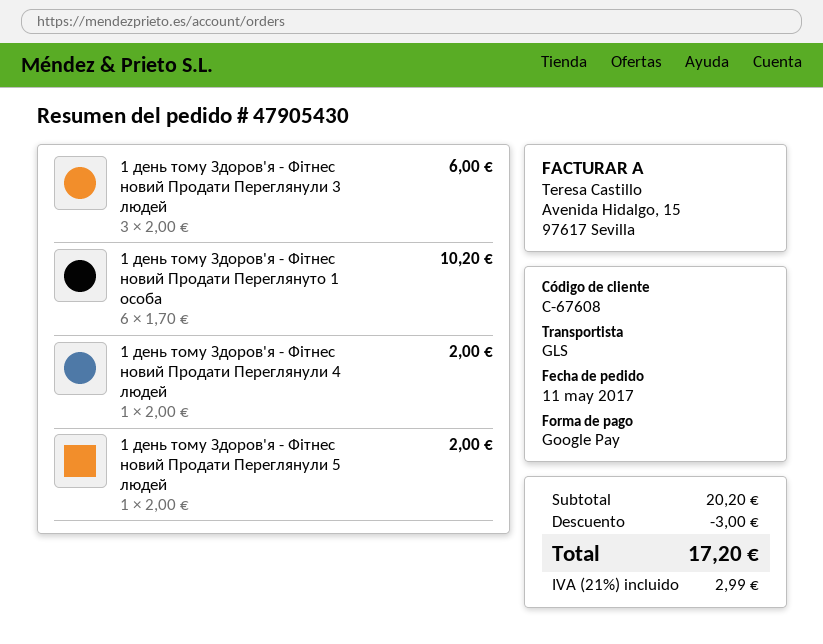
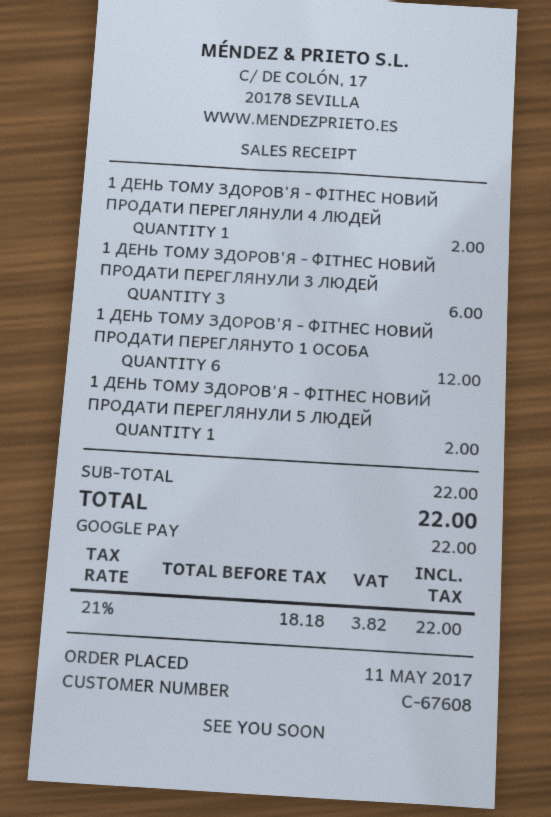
1 день тому Здоров'я - Фітнес новий Продати Переглянуто 1 особа: 6 for 10.20 -> 6 for 12.00
subtotal: 20.20 -> 22.00
discount: 3.00 -> none
tax: 21% = 2.99 -> 21% = 3.82
total: 17.20 -> 22.00

